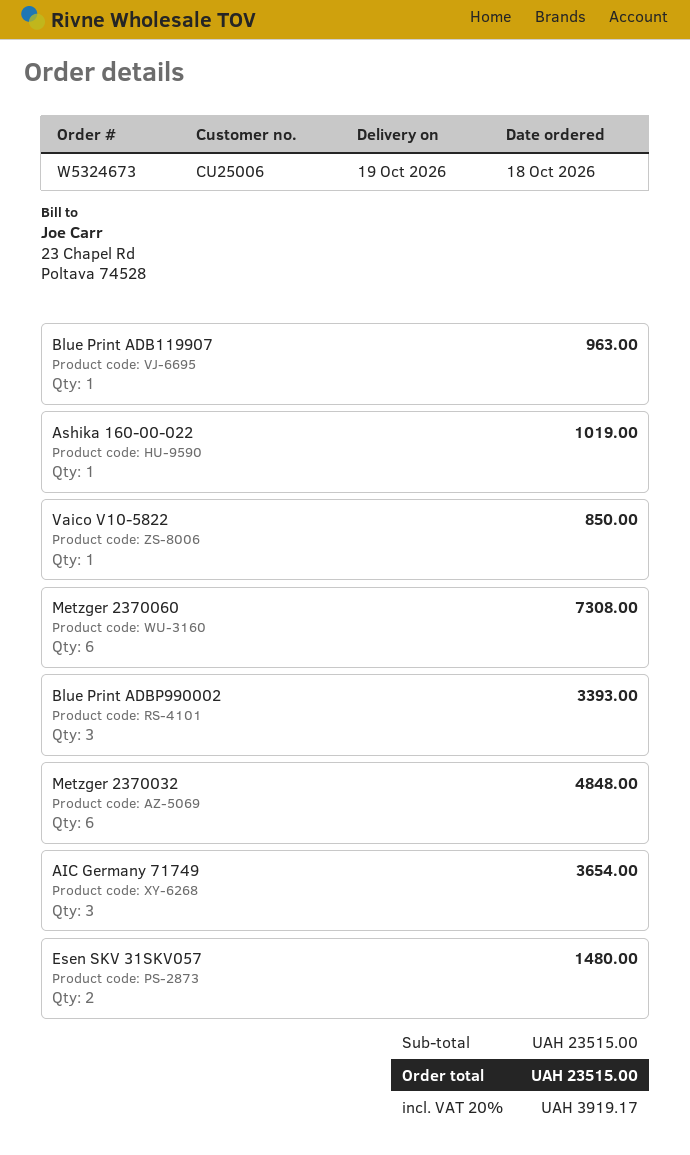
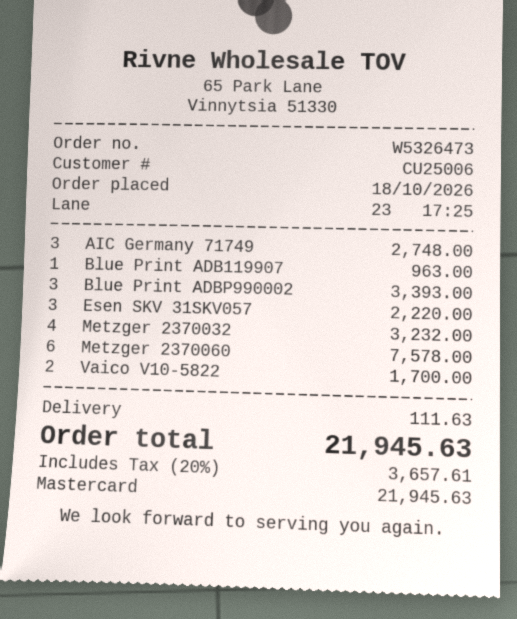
order number: W5324673 -> W5326473
Ashika 160-00-022: 1 for 1019.00 -> none
Vaico V10-5822: 1 for 850.00 -> 2 for 1700.00
Metzger 2370060: 6 for 7308.00 -> 6 for 7578.00
Metzger 2370032: 6 for 4848.00 -> 4 for 3232.00
AIC Germany 71749: 3 for 3654.00 -> 3 for 2748.00
Esen SKV 31SKV057: 2 for 1480.00 -> 3 for 2220.00
shipping: none -> 111.63
tax: 20% = 3919.17 -> 20% = 3657.61
total: 23515.00 -> 21945.63

